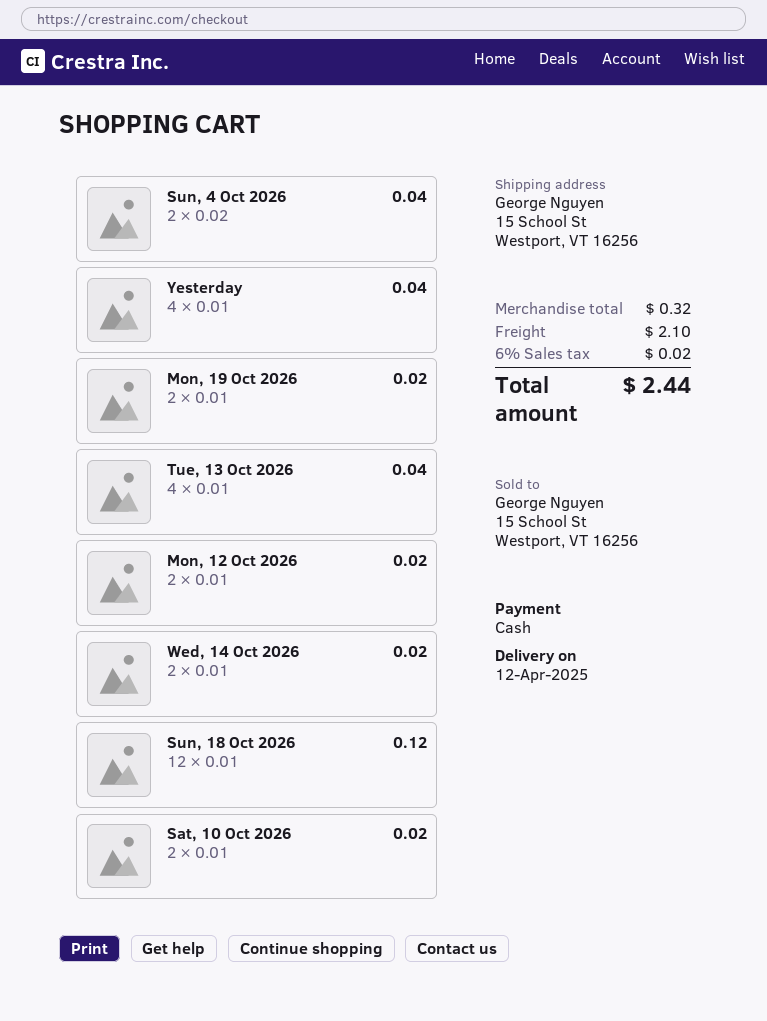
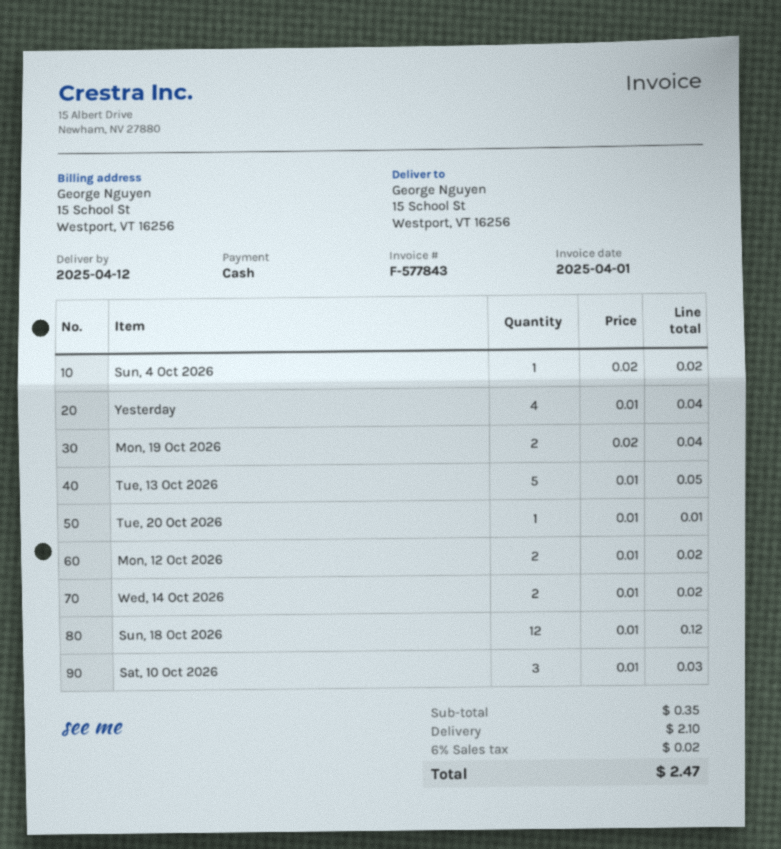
Sun, 4 Oct 2026: 2 x 0.02 = 0.04 -> 1 x 0.02 = 0.02
Mon, 19 Oct 2026: 2 x 0.01 = 0.02 -> 2 x 0.02 = 0.04
Tue, 13 Oct 2026: 4 x 0.01 = 0.04 -> 5 x 0.01 = 0.05
Sat, 10 Oct 2026: 2 x 0.01 = 0.02 -> 3 x 0.01 = 0.03
Tue, 20 Oct 2026: none -> 1 x 0.01 = 0.01
subtotal: 0.32 -> 0.35
total: 2.44 -> 2.47

